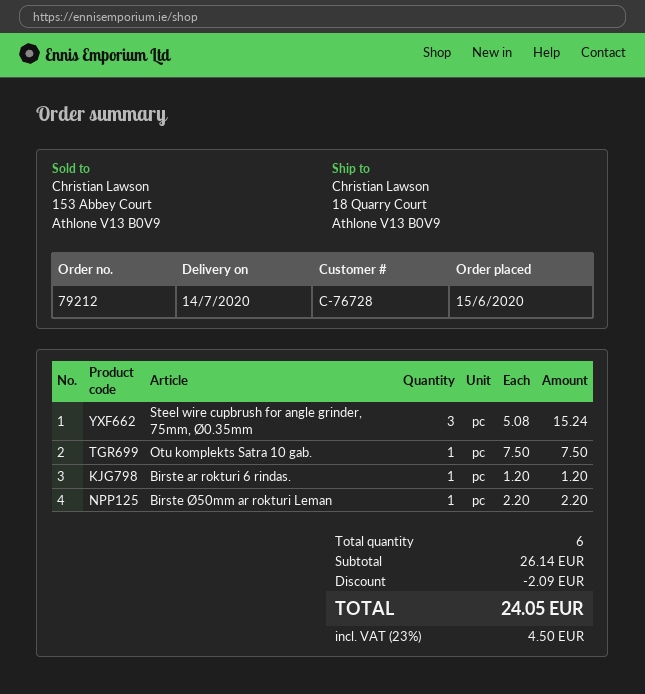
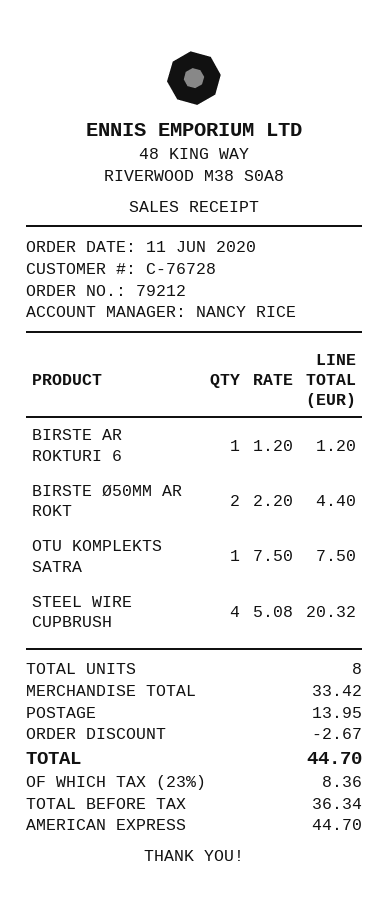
order date: 2020-06-15 -> 2020-06-11
Steel wire cupbrush for angle grinder, 75mm, Ø0.35mm: 3 x 5.08 = 15.24 -> 4 x 5.08 = 20.32
Birste Ø50mm ar rokturi Leman: 1 x 2.20 = 2.20 -> 2 x 2.20 = 4.40
total quantity: 6 -> 8
subtotal: 26.14 -> 33.42
discount: 2.09 -> 2.67
shipping: none -> 13.95
tax: 23% = 4.50 -> 23% = 8.36
total: 24.05 -> 44.70

